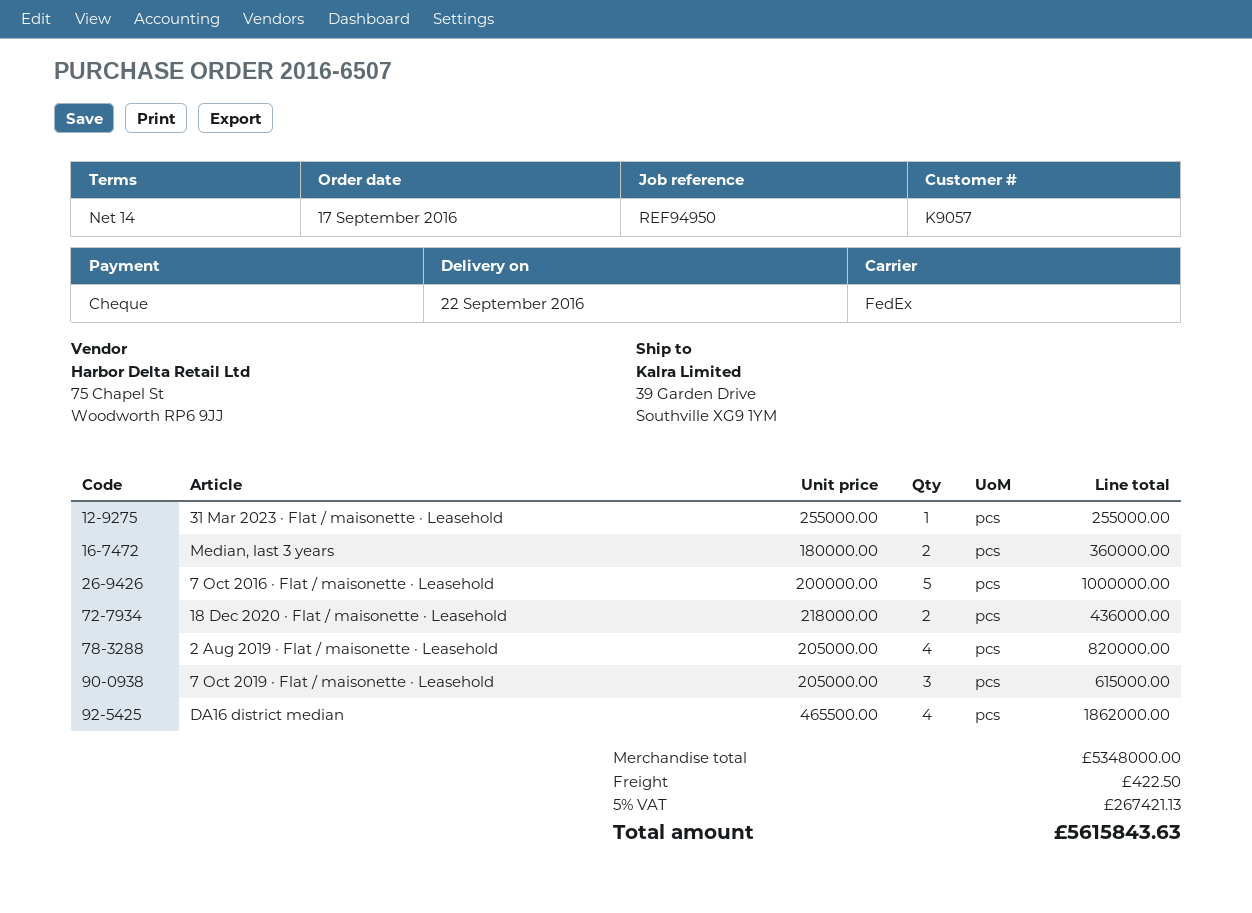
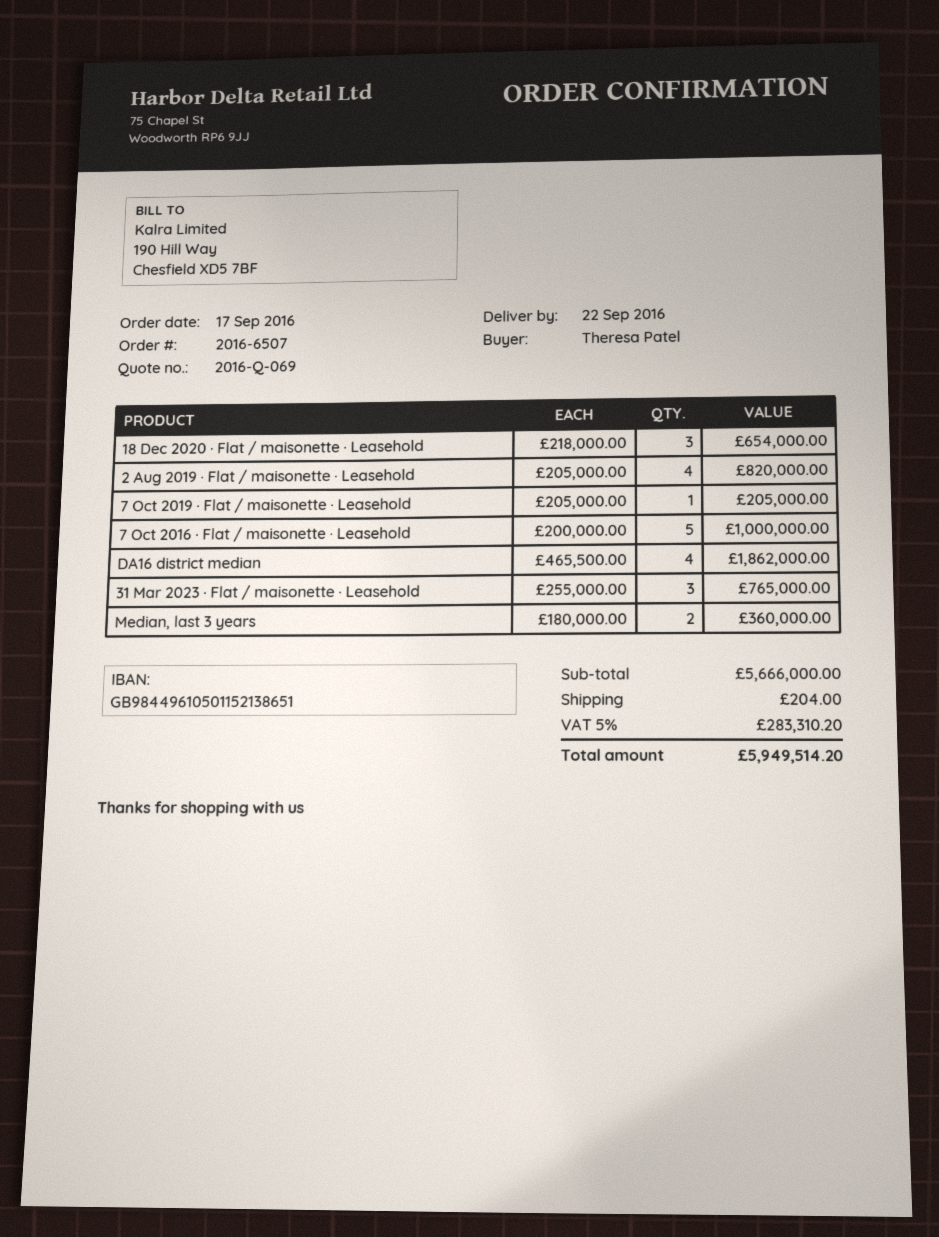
31 Mar 2023 · Flat / maisonette · Leasehold: 1 x 255000.00 = 255000.00 -> 3 x 255000.00 = 765000.00
18 Dec 2020 · Flat / maisonette · Leasehold: 2 x 218000.00 = 436000.00 -> 3 x 218000.00 = 654000.00
7 Oct 2019 · Flat / maisonette · Leasehold: 3 x 205000.00 = 615000.00 -> 1 x 205000.00 = 205000.00
subtotal: 5348000.00 -> 5666000.00
shipping: 422.50 -> 204.00
tax: 5% = 267421.13 -> 5% = 283310.20
total: 5615843.63 -> 5949514.20

